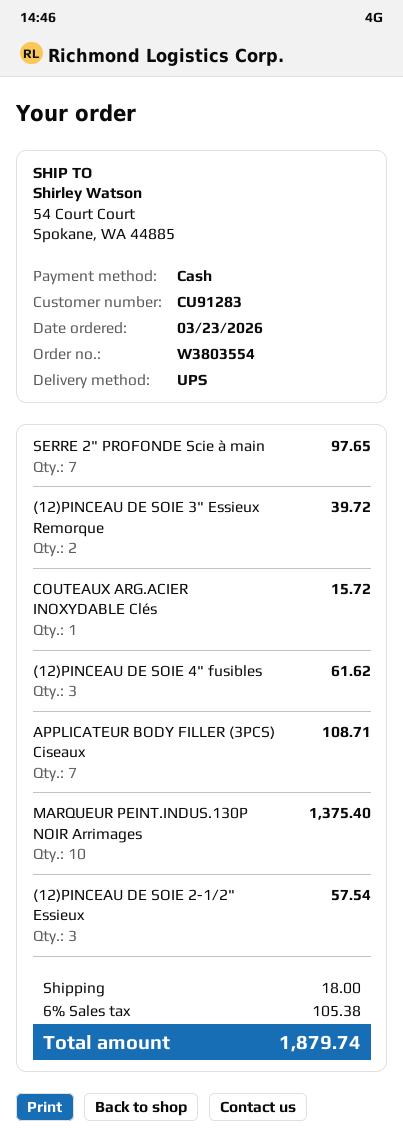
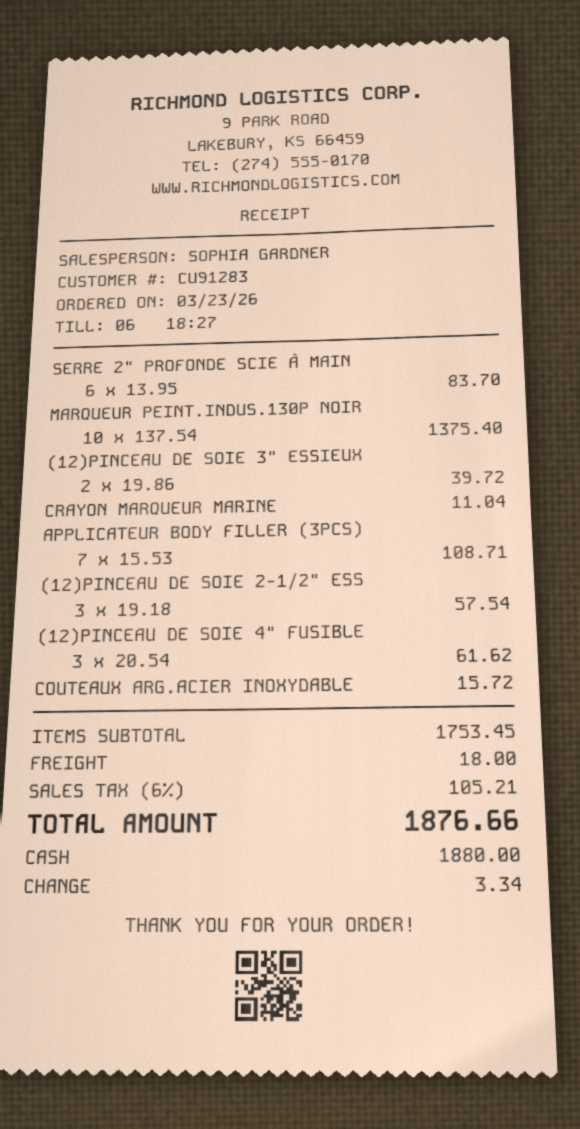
SERRE 2" PROFONDE Scie à main: 7 for 97.65 -> 6 for 83.70
CRAYON MARQUEUR MARINE: none -> 1 for 11.04
tax: 6% = 105.38 -> 6% = 105.21
total: 1879.74 -> 1876.66

